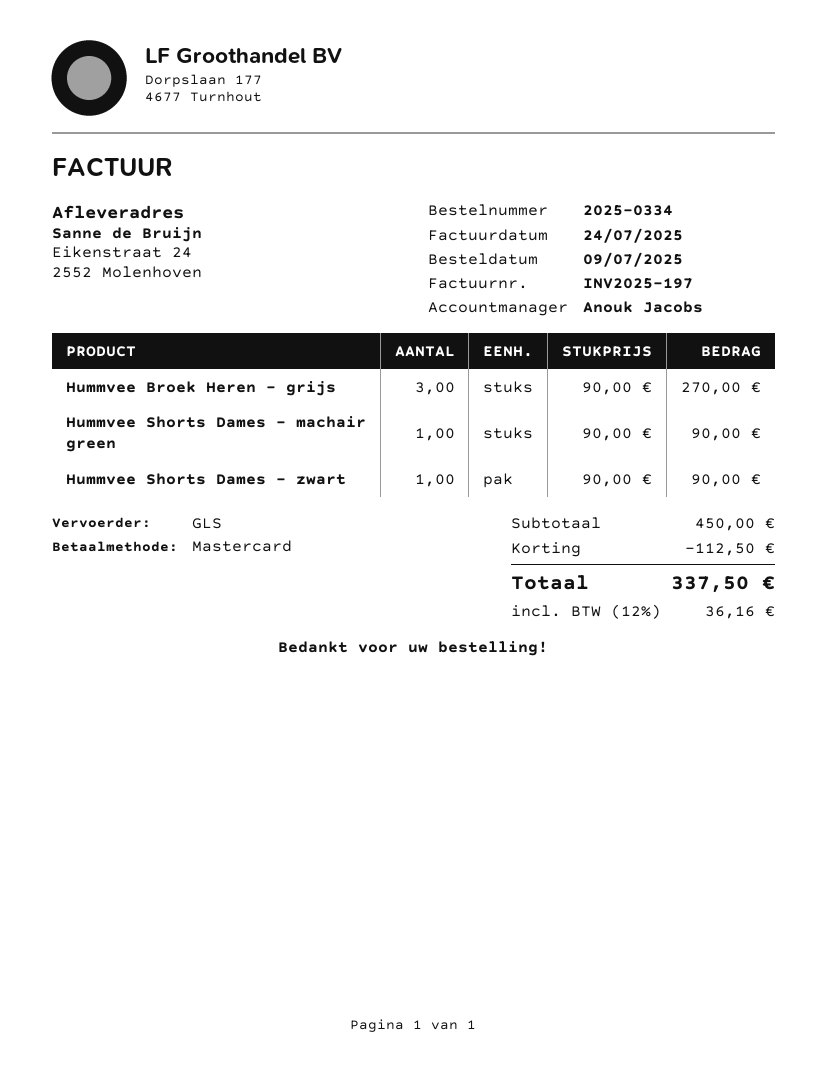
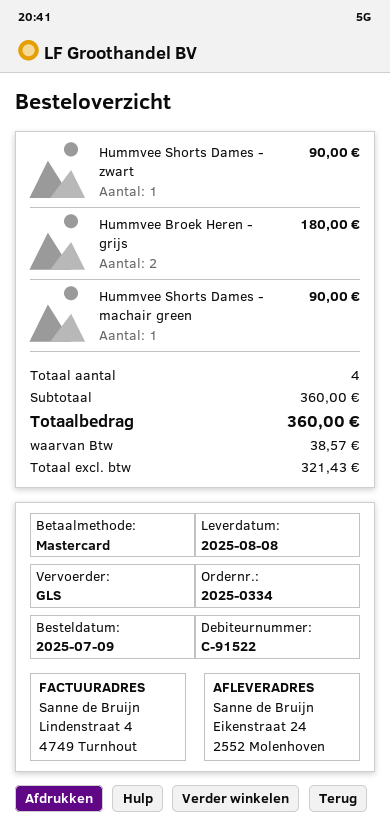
Hummvee Broek Heren - grijs: 3 for 270.00 -> 2 for 180.00
subtotal: 450.00 -> 360.00
discount: 112.50 -> none
tax: 36.16 -> 38.57
total: 337.50 -> 360.00

